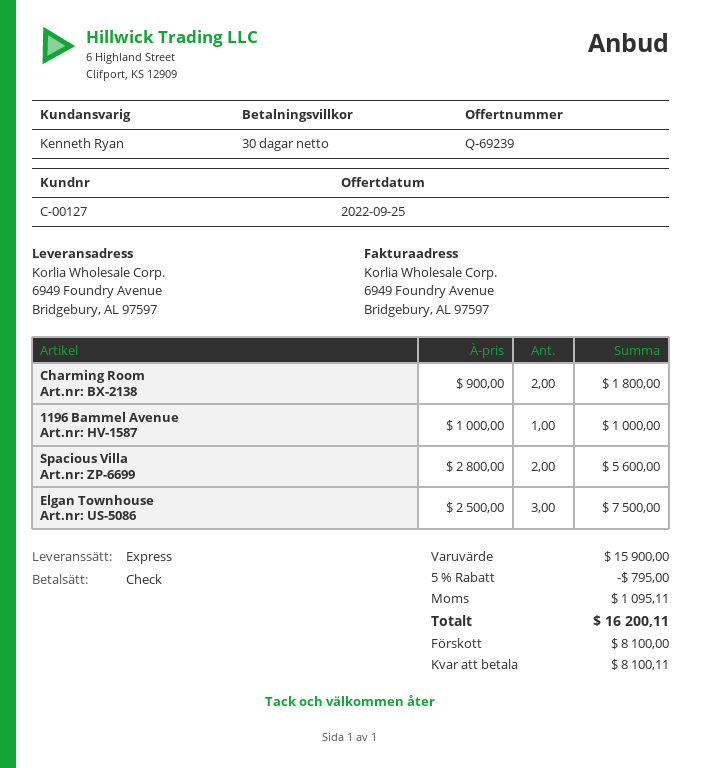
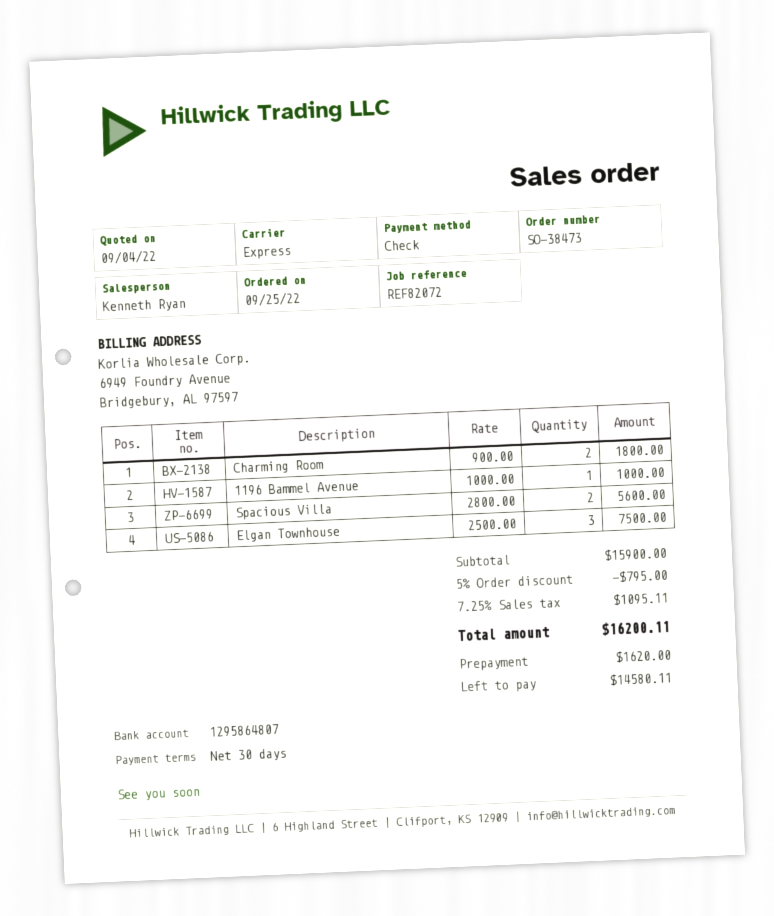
quote date: 2022-09-25 -> 2022-09-04
deposit: 8100.00 -> 1620.00
balance: 8100.11 -> 14580.11

